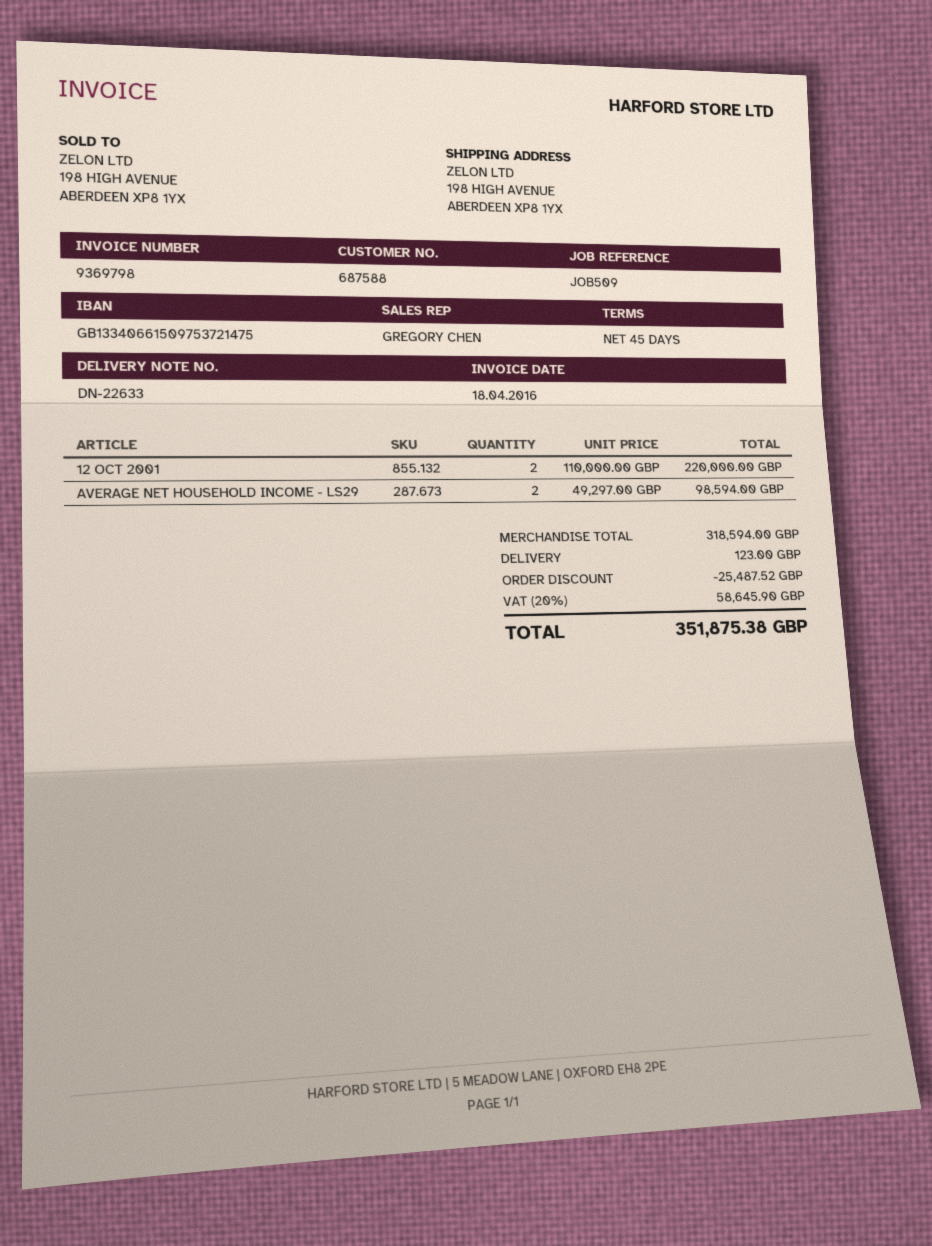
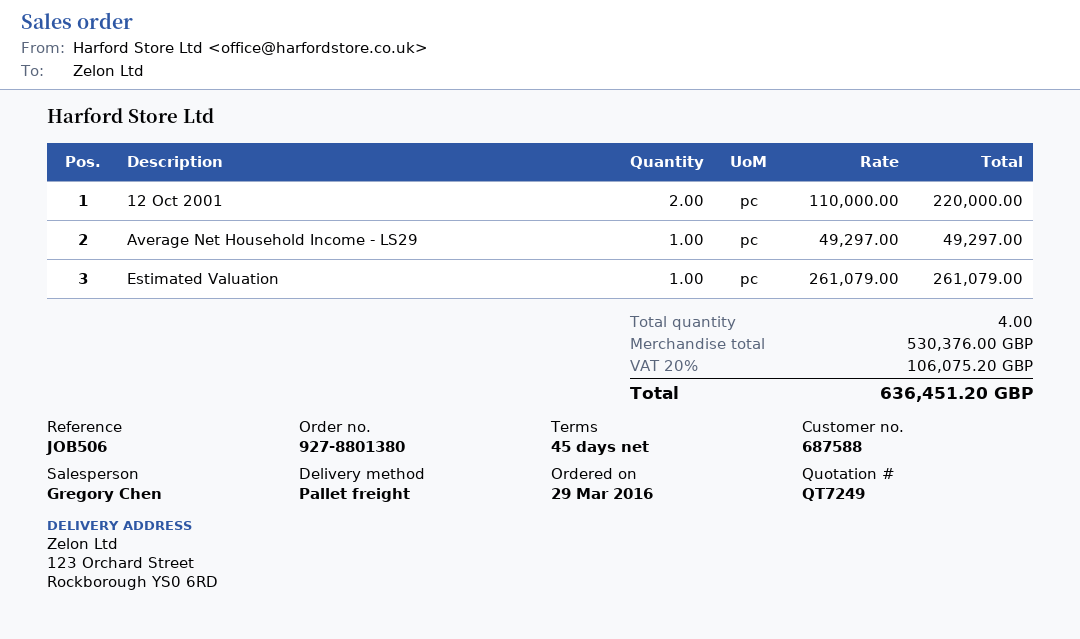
reference: JOB509 -> JOB506
ship to: 198 HIGH AVENUE, ABERDEEN XP8 1YX -> 123 Orchard Street, Rockborough YS0 6RD
AVERAGE NET HOUSEHOLD INCOME - LS29: 2 x 49297.00 = 98594.00 -> 1 x 49297.00 = 49297.00
Estimated Valuation: none -> 1 x 261079.00 = 261079.00
subtotal: 318594.00 -> 530376.00
discount: 25487.52 -> none
shipping: 123.00 -> none
tax: 20% = 58645.90 -> 20% = 106075.20
total: 351875.38 -> 636451.20

